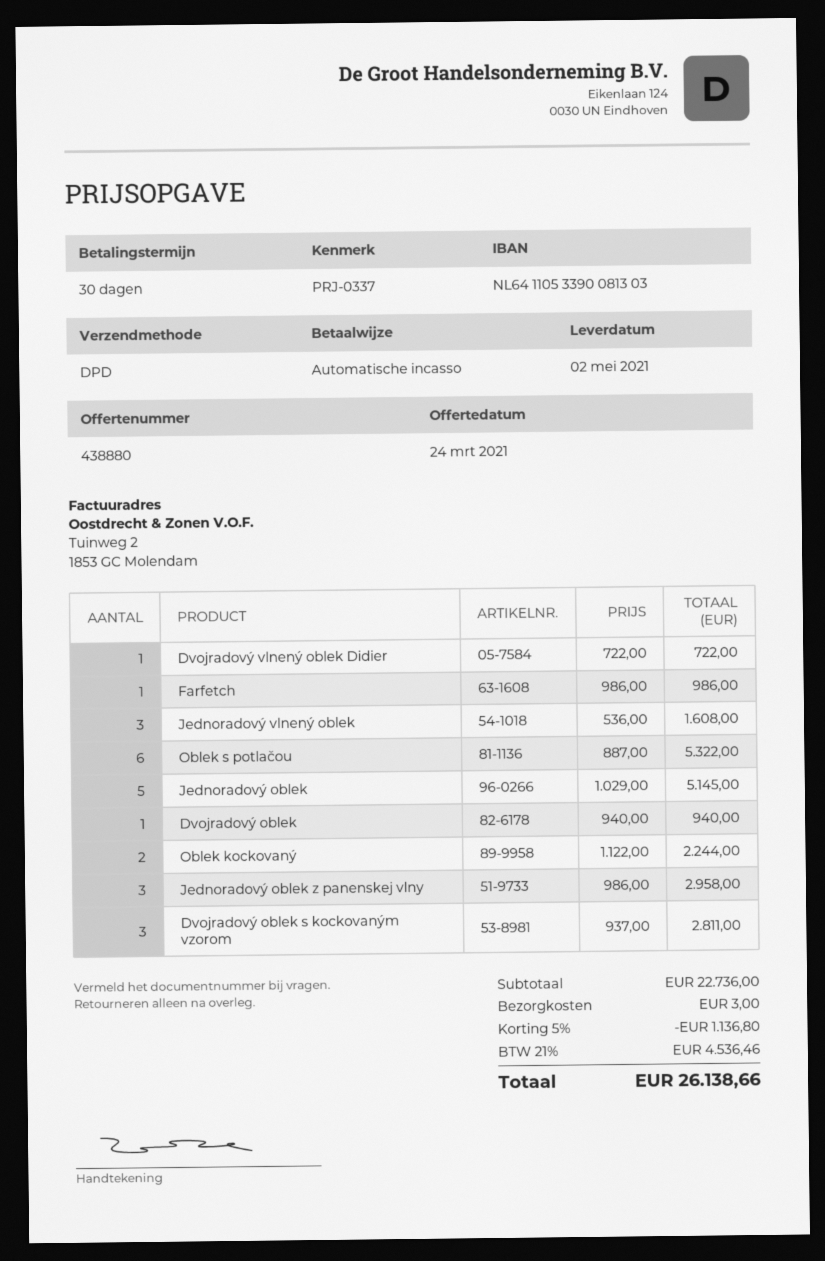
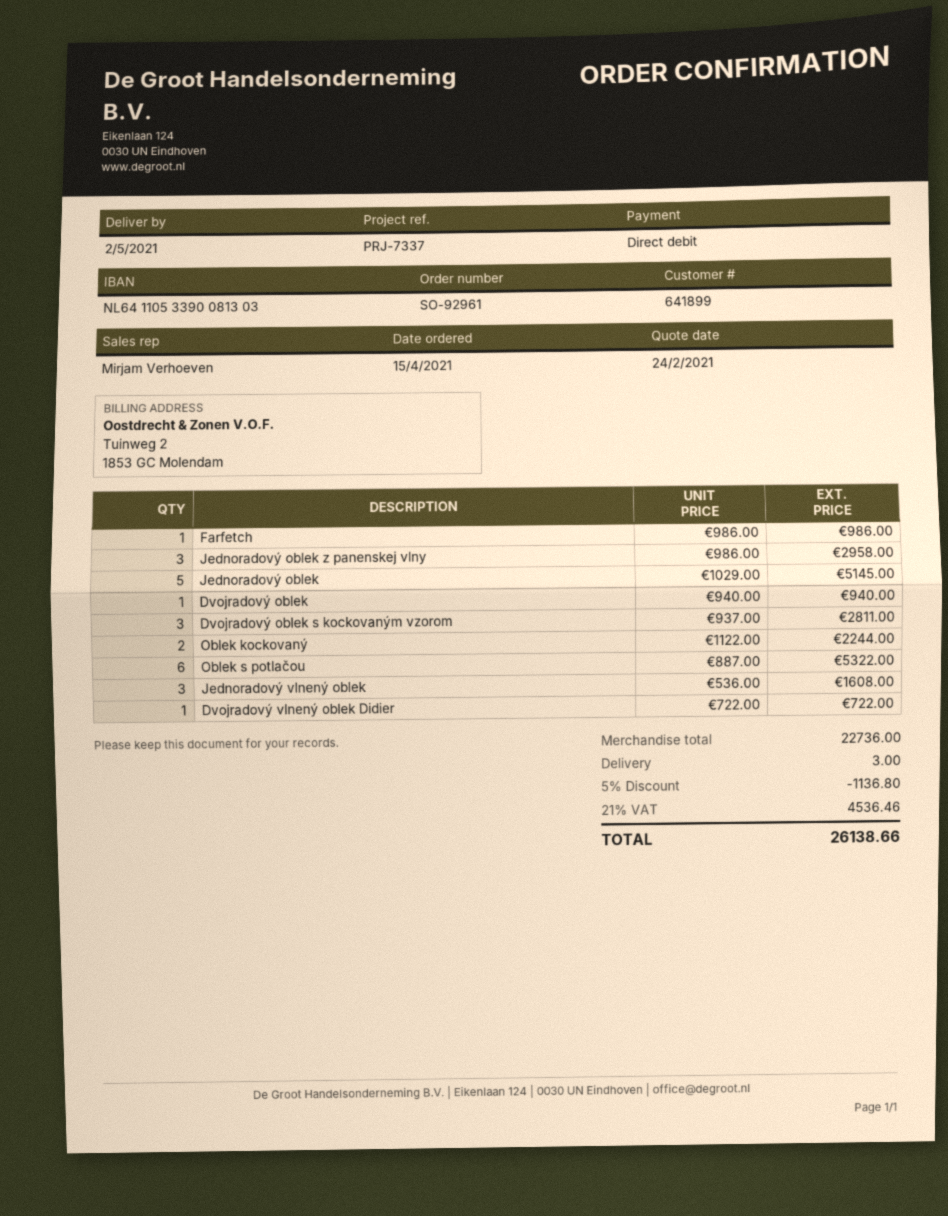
quote date: 2021-03-24 -> 2021-02-24
reference: PRJ-0337 -> PRJ-7337

